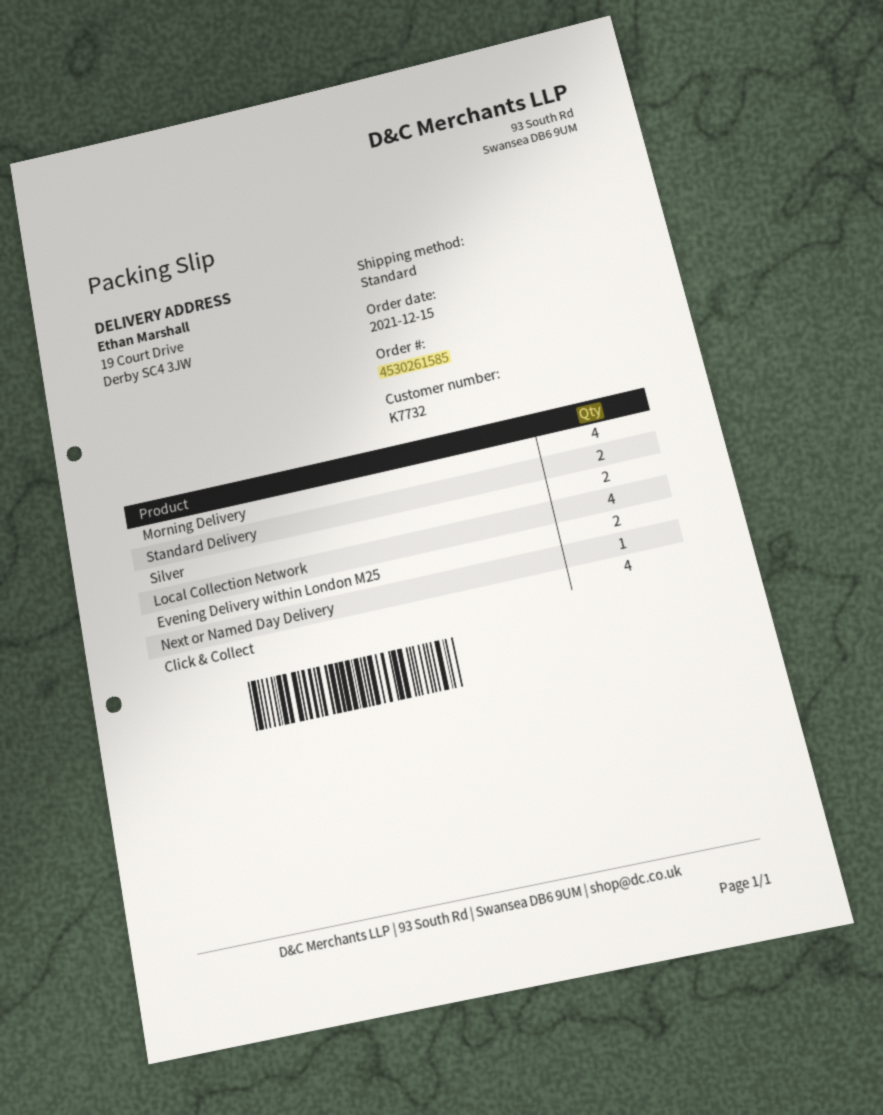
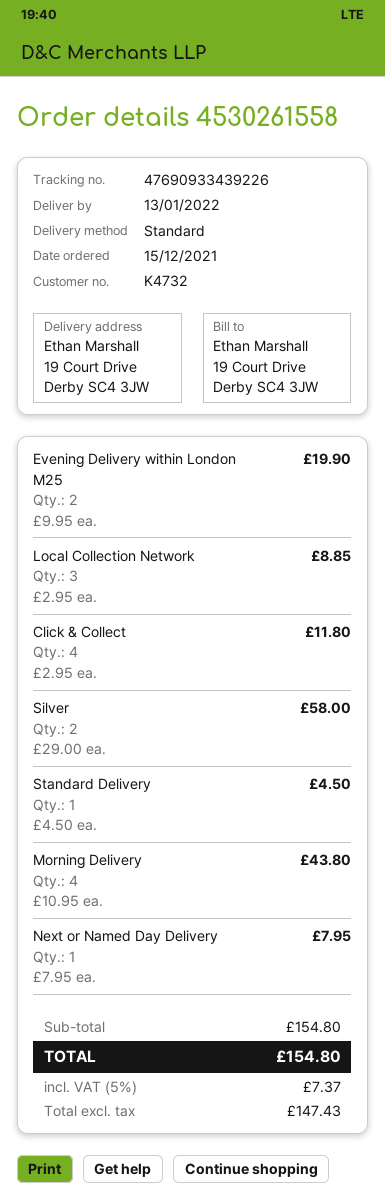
order number: 4530261585 -> 4530261558
customer number: K7732 -> K4732
Standard Delivery: 2 -> 1
Local Collection Network: 4 -> 3

